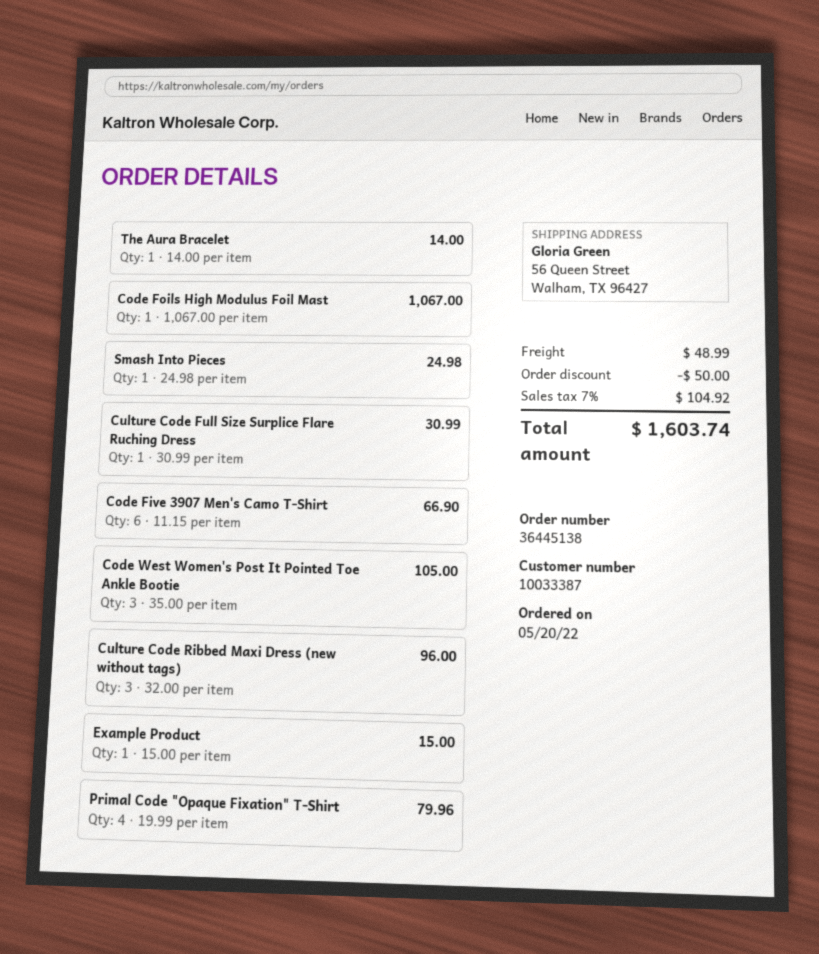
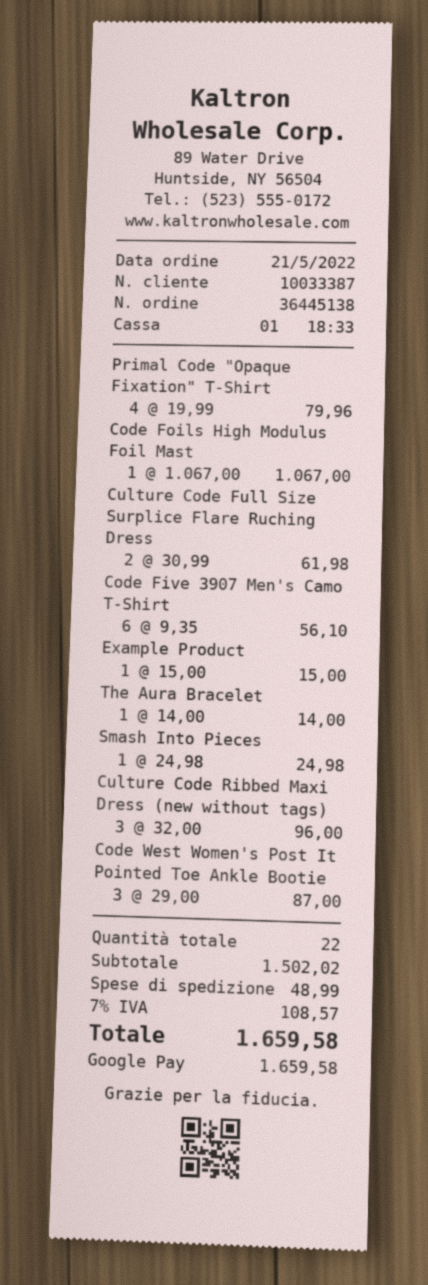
order date: 2022-05-20 -> 2022-05-21
Culture Code Full Size Surplice Flare Ruching Dress: 1 x 30.99 = 30.99 -> 2 x 30.99 = 61.98
Code Five 3907 Men's Camo T-Shirt: 6 x 11.15 = 66.90 -> 6 x 9.35 = 56.10
Code West Women's Post It Pointed Toe Ankle Bootie: 3 x 35.00 = 105.00 -> 3 x 29.00 = 87.00
discount: 50.00 -> none
tax: 7% = 104.92 -> 7% = 108.57
total: 1603.74 -> 1659.58

